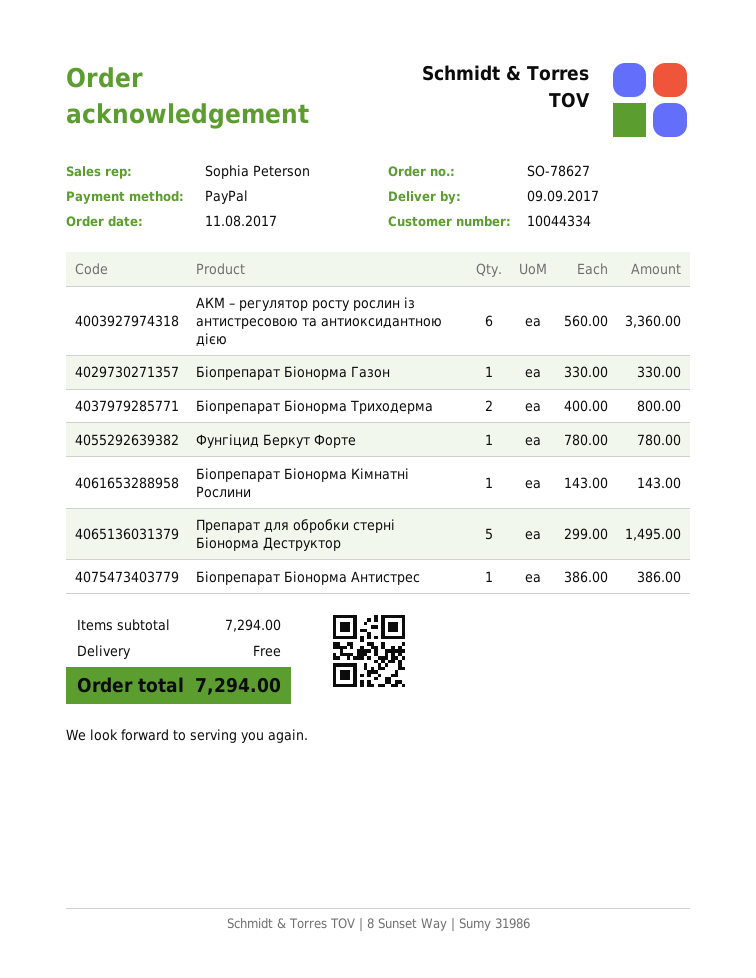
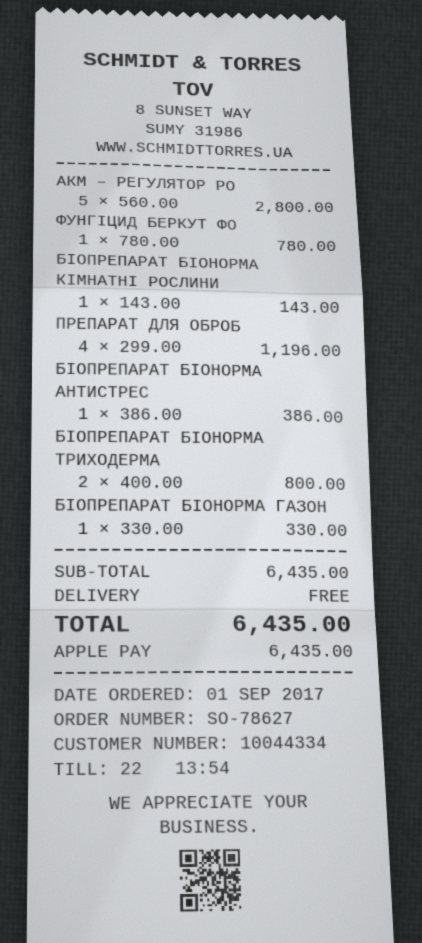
order date: 2017-08-11 -> 2017-09-01
payment method: PayPal -> Apple Pay
АКМ – регулятор росту рослин із антистресовою та антиоксидантною дією: 6 x 560.00 = 3360.00 -> 5 x 560.00 = 2800.00
Препарат для обробки стерні Біонорма Деструктор: 5 x 299.00 = 1495.00 -> 4 x 299.00 = 1196.00
subtotal: 7294.00 -> 6435.00
total: 7294.00 -> 6435.00

